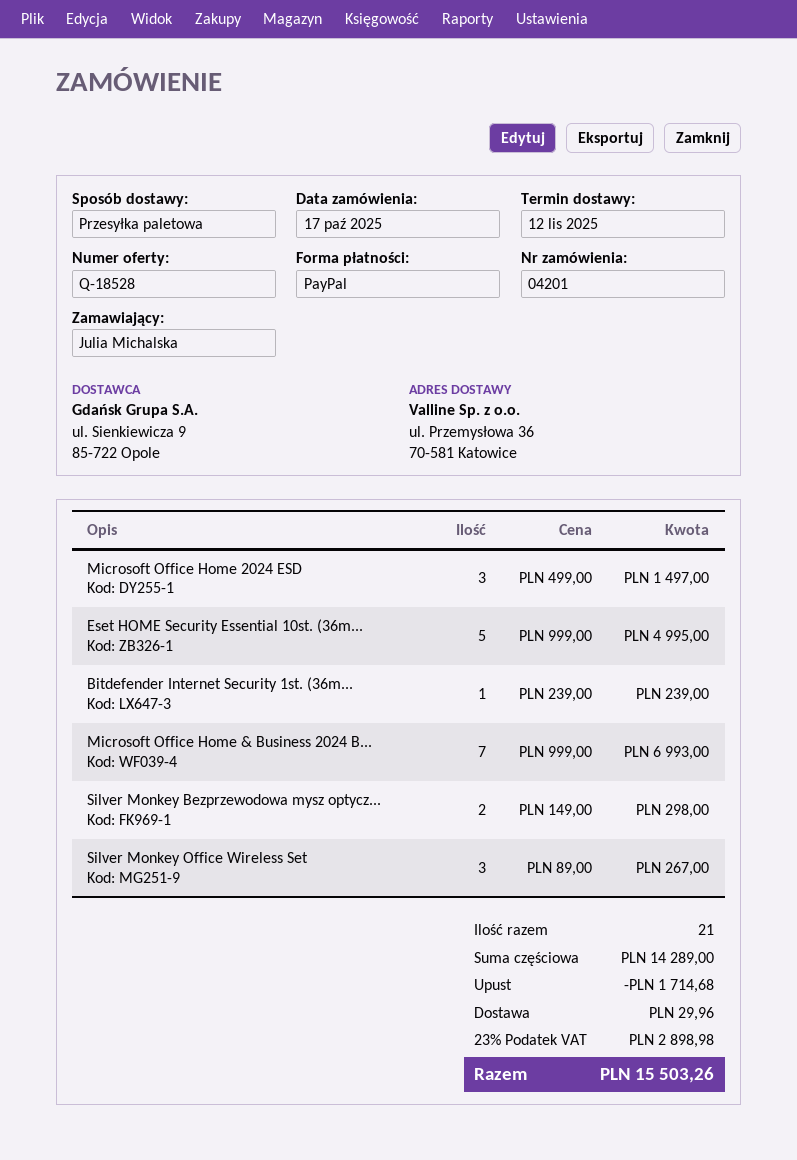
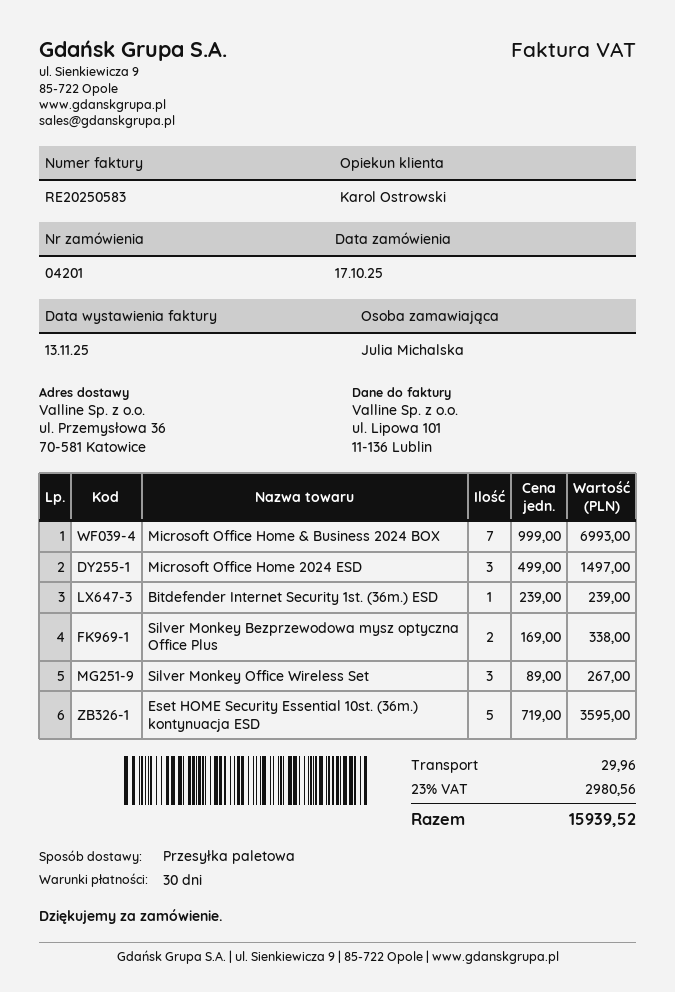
Eset HOME Security Essential 10st. (36m...: 5 x 999.00 = 4995.00 -> 5 x 719.00 = 3595.00
Silver Monkey Bezprzewodowa mysz optycz...: 2 x 149.00 = 298.00 -> 2 x 169.00 = 338.00
discount: 1714.68 -> none
tax: 23% = 2898.98 -> 23% = 2980.56
total: 15503.26 -> 15939.52

